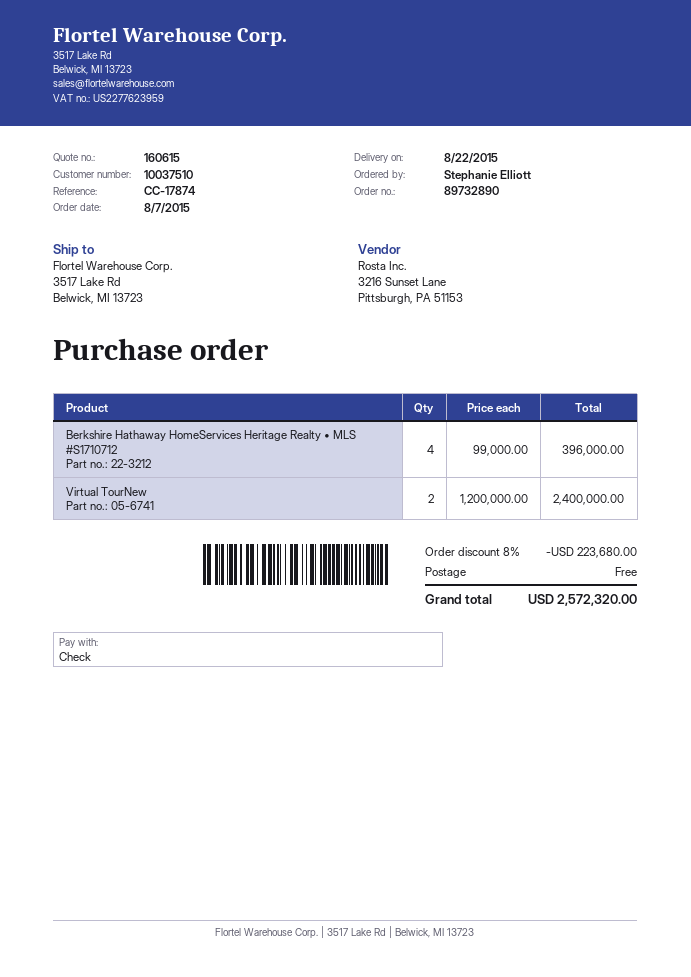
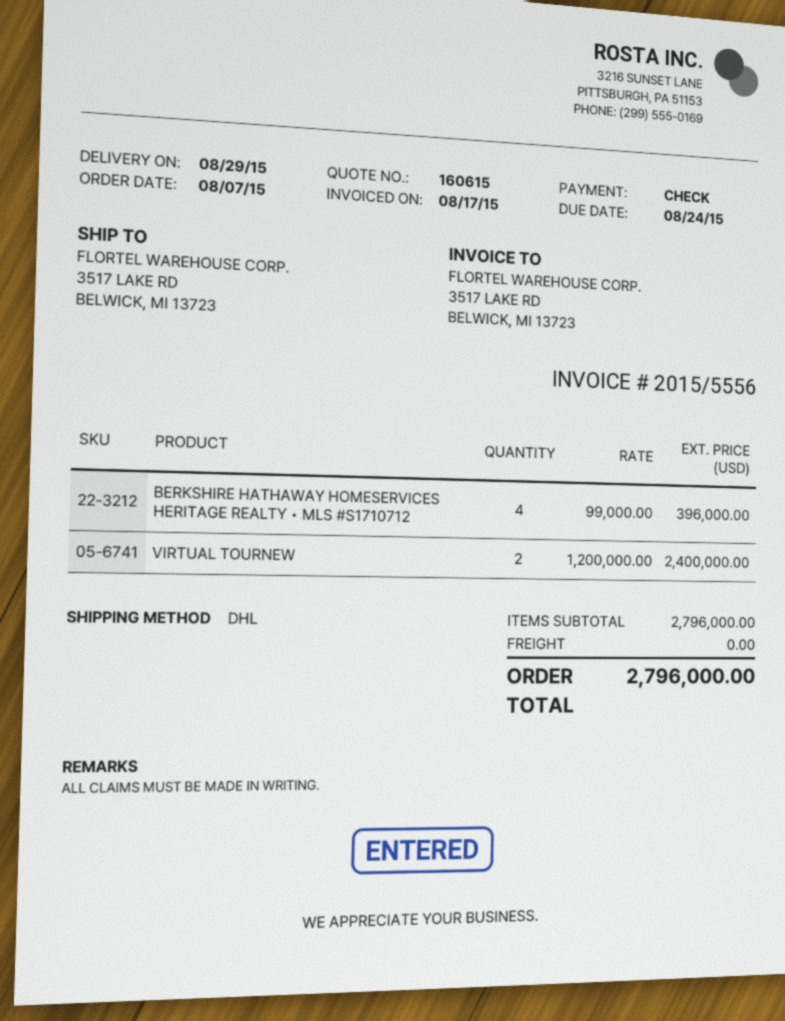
delivery date: 2015-08-22 -> 2015-08-29
discount: 8% = 223680.00 -> none
total: 2572320.00 -> 2796000.00

